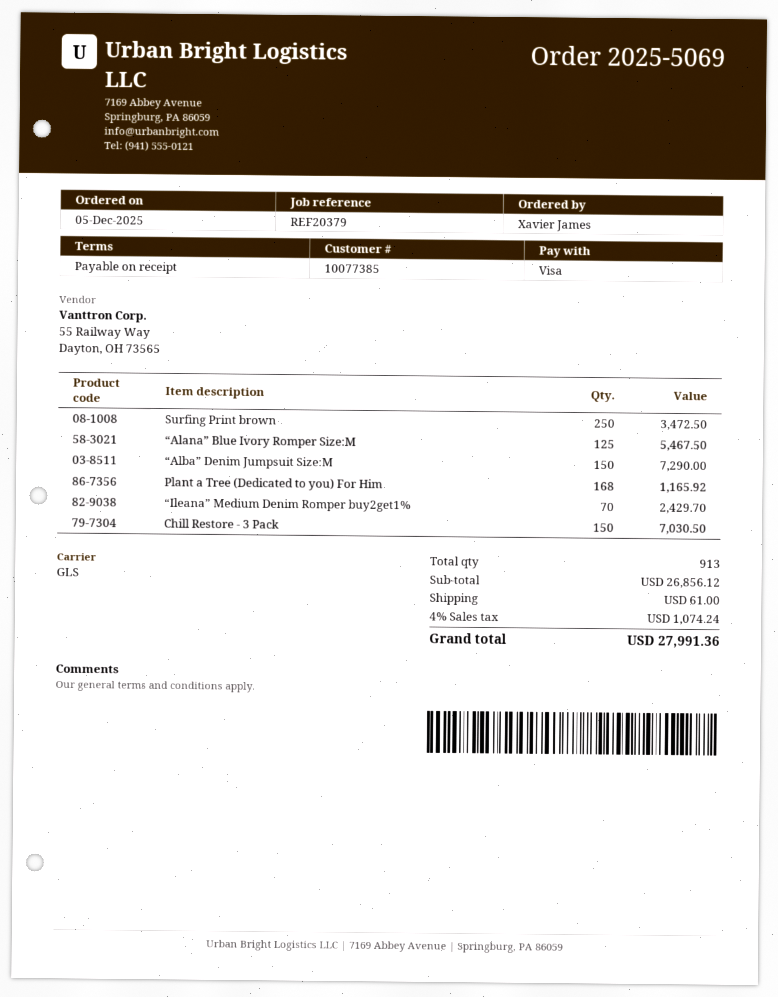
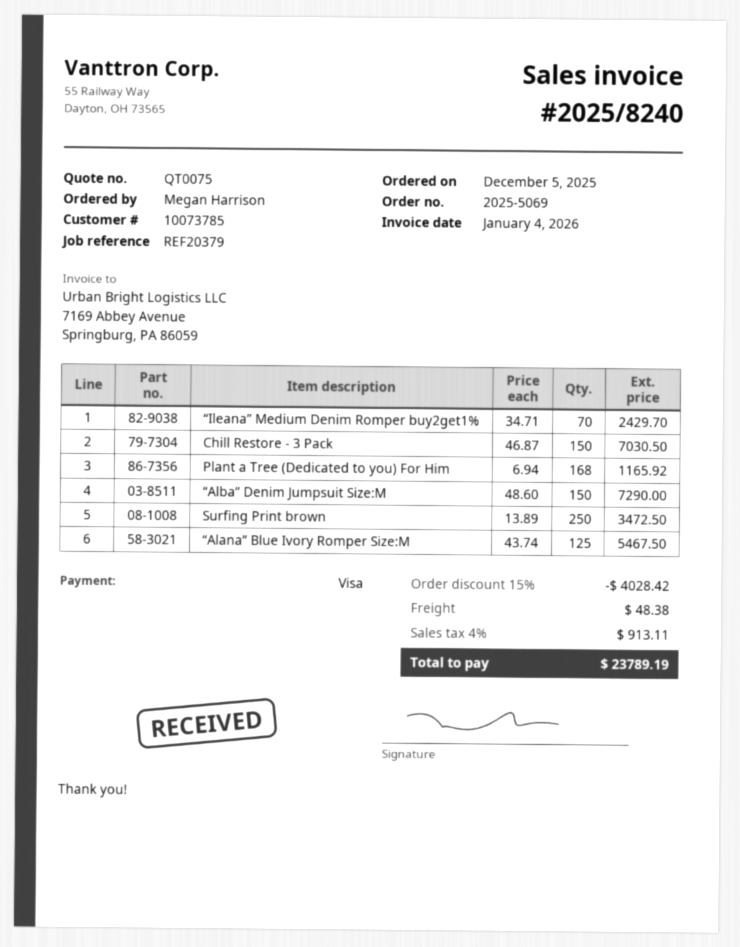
customer number: 10077385 -> 10073785
ordered by: Xavier James -> Megan Harrison
discount: none -> 15% = 4028.42
shipping: 61.00 -> 48.38
tax: 4% = 1074.24 -> 4% = 913.11
total: 27991.36 -> 23789.19

